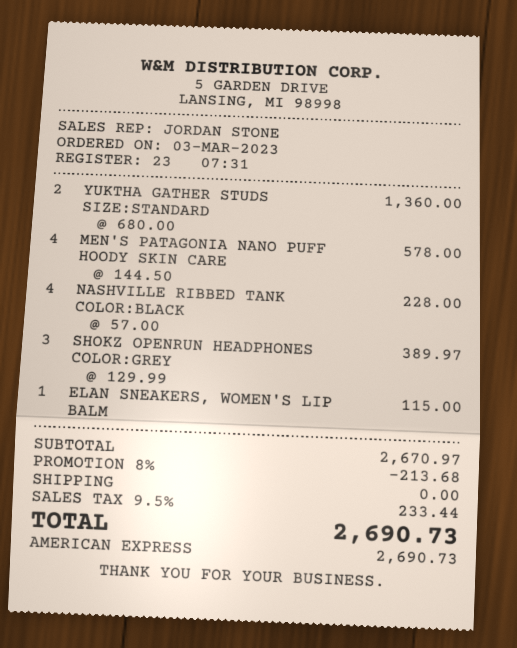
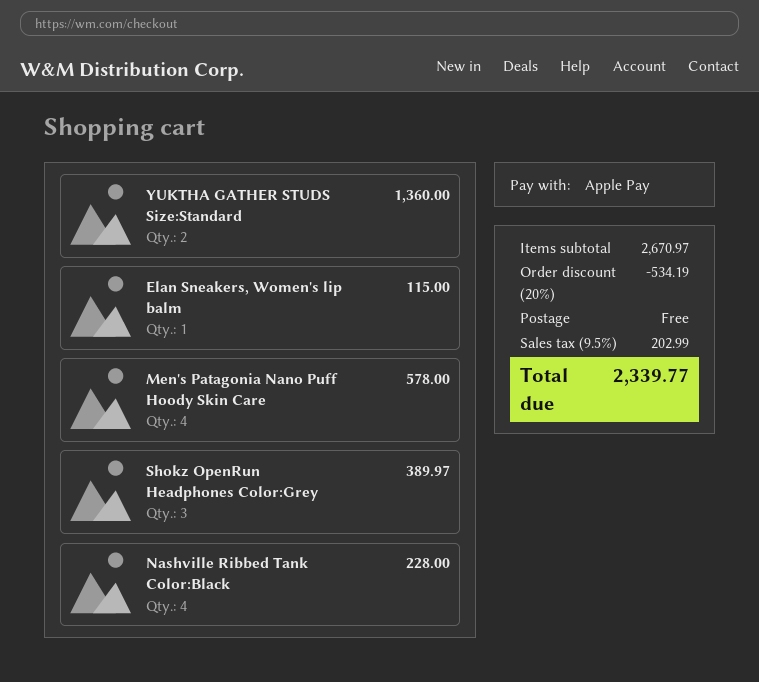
payment method: American Express -> Apple Pay
discount: 8% = 213.68 -> 20% = 534.19
tax: 9.5% = 233.44 -> 9.5% = 202.99
total: 2690.73 -> 2339.77

